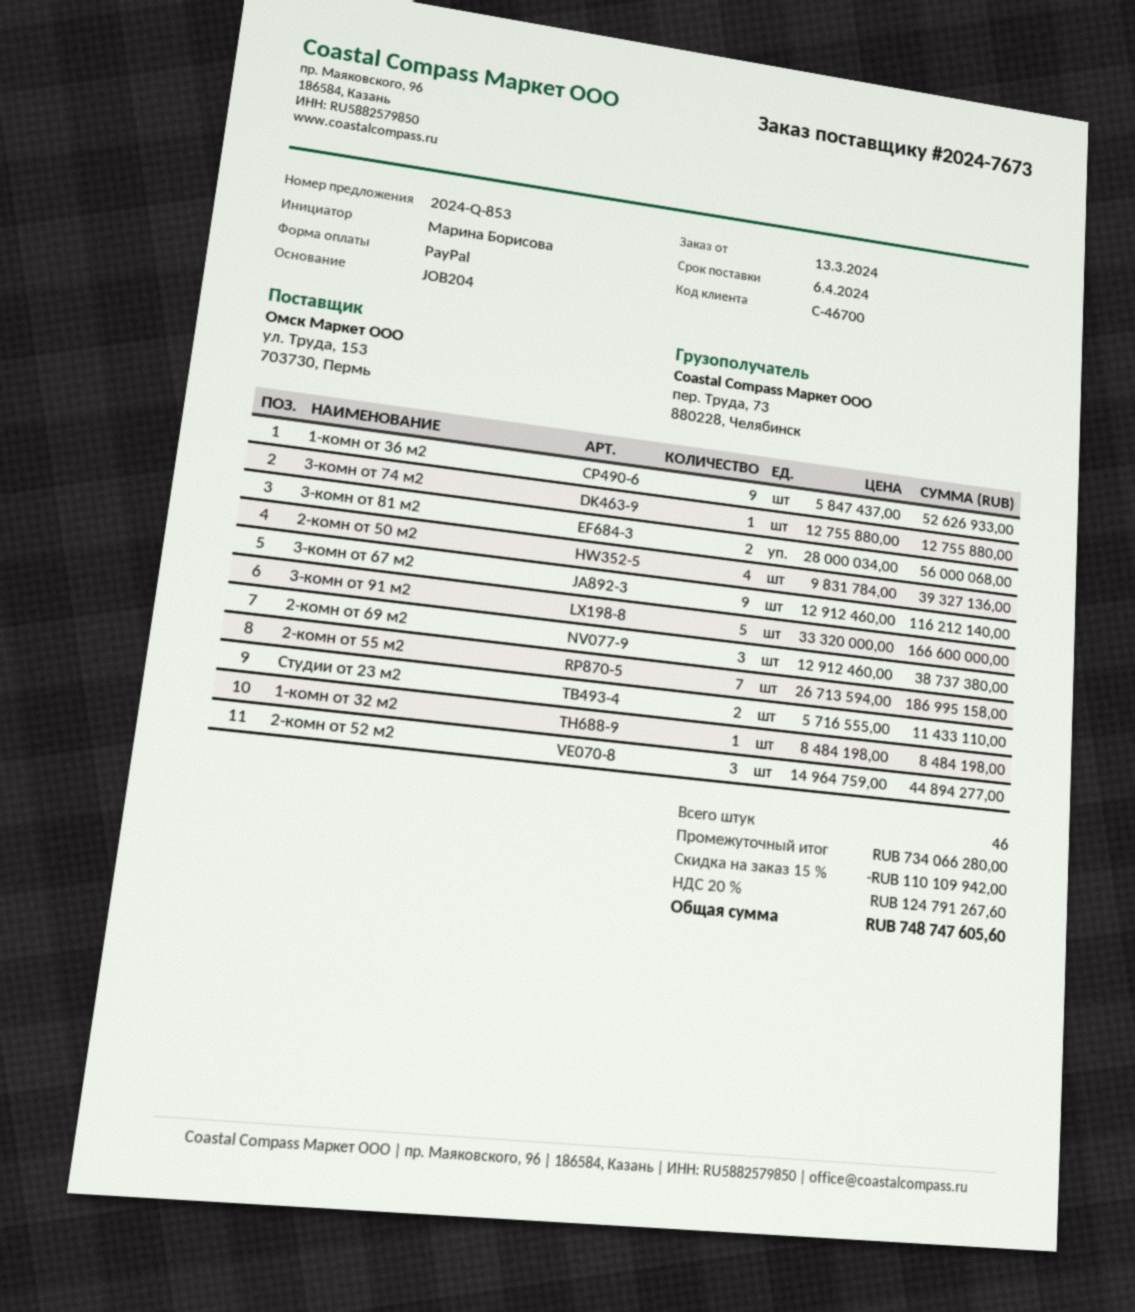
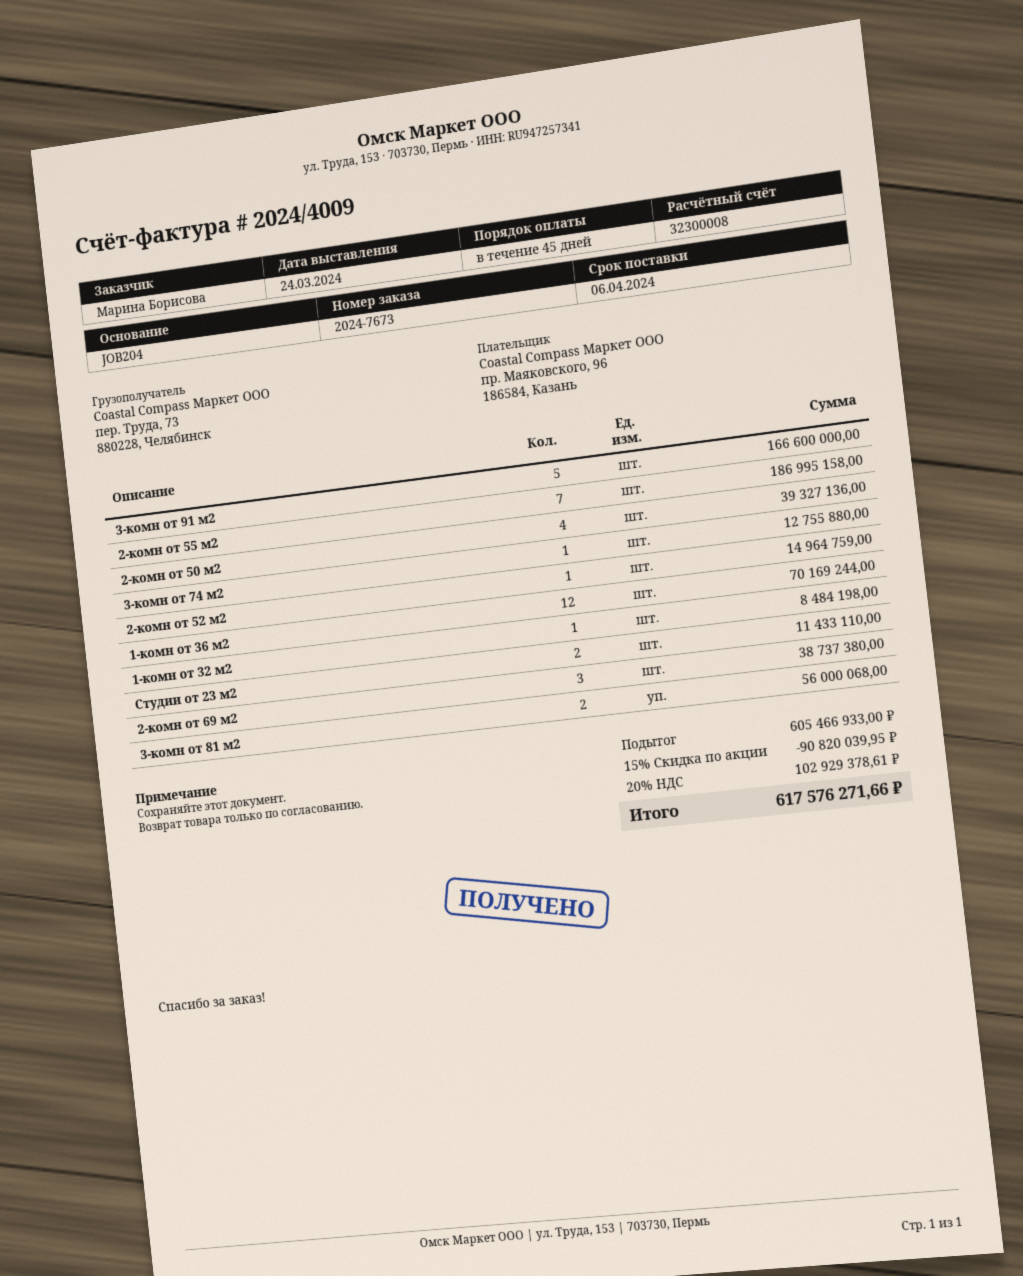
1-комн от 36 м2: 9 for 52626933.00 -> 12 for 70169244.00
3-комн от 67 м2: 9 for 116212140.00 -> none
2-комн от 52 м2: 3 for 44894277.00 -> 1 for 14964759.00
subtotal: 734066280.00 -> 605466933.00
discount: 15% = 110109942.00 -> 15% = 90820039.95
tax: 20% = 124791267.60 -> 20% = 102929378.61
total: 748747605.60 -> 617576271.66

